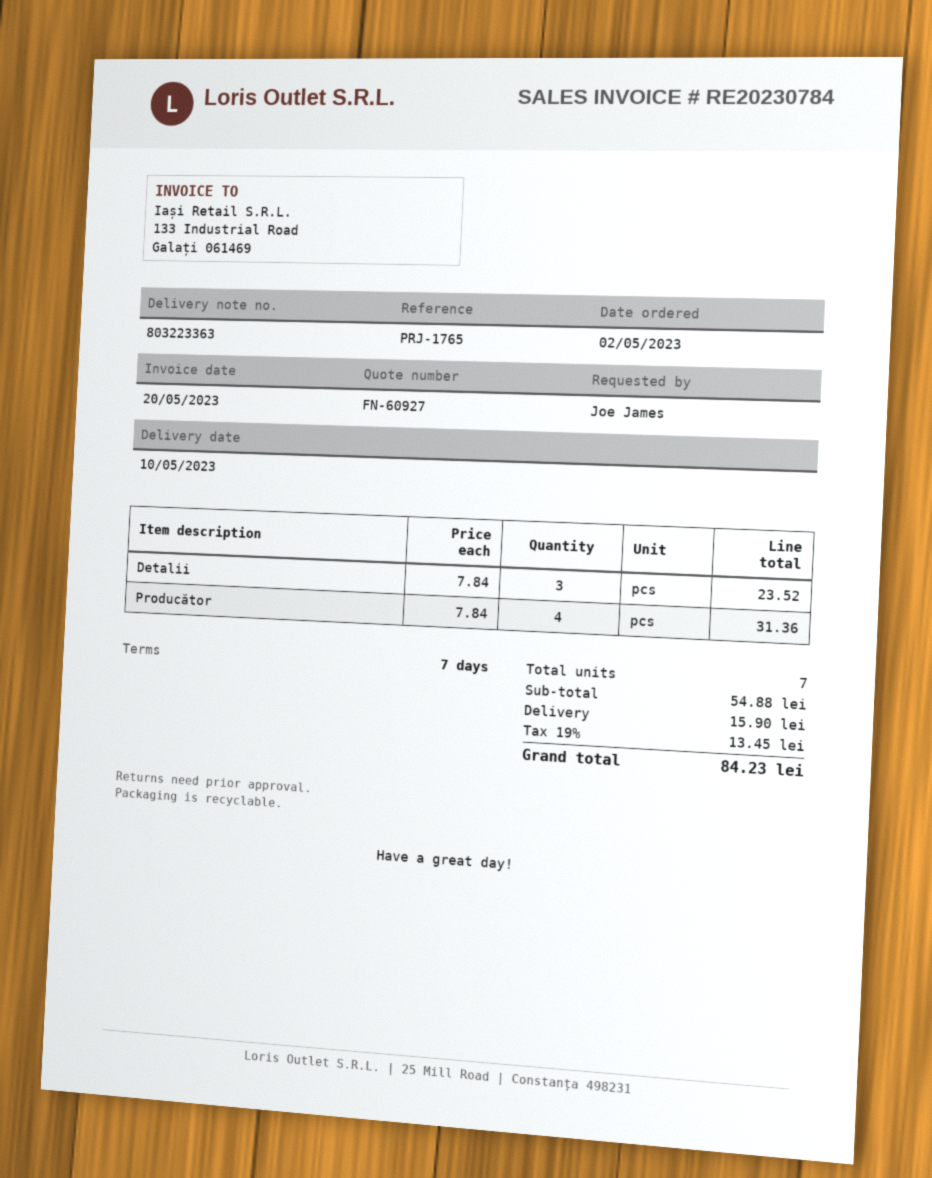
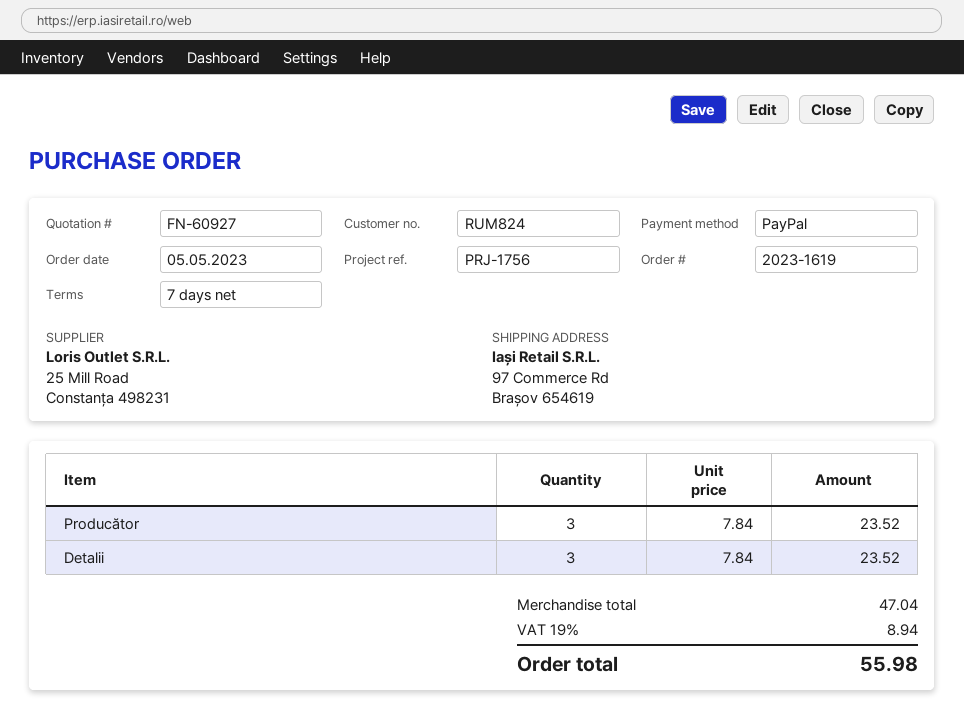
order date: 2023-05-02 -> 2023-05-05
reference: PRJ-1765 -> PRJ-1756
Producător: 4 x 7.84 = 31.36 -> 3 x 7.84 = 23.52
subtotal: 54.88 -> 47.04
shipping: 15.90 -> none
tax: 19% = 13.45 -> 19% = 8.94
total: 84.23 -> 55.98

